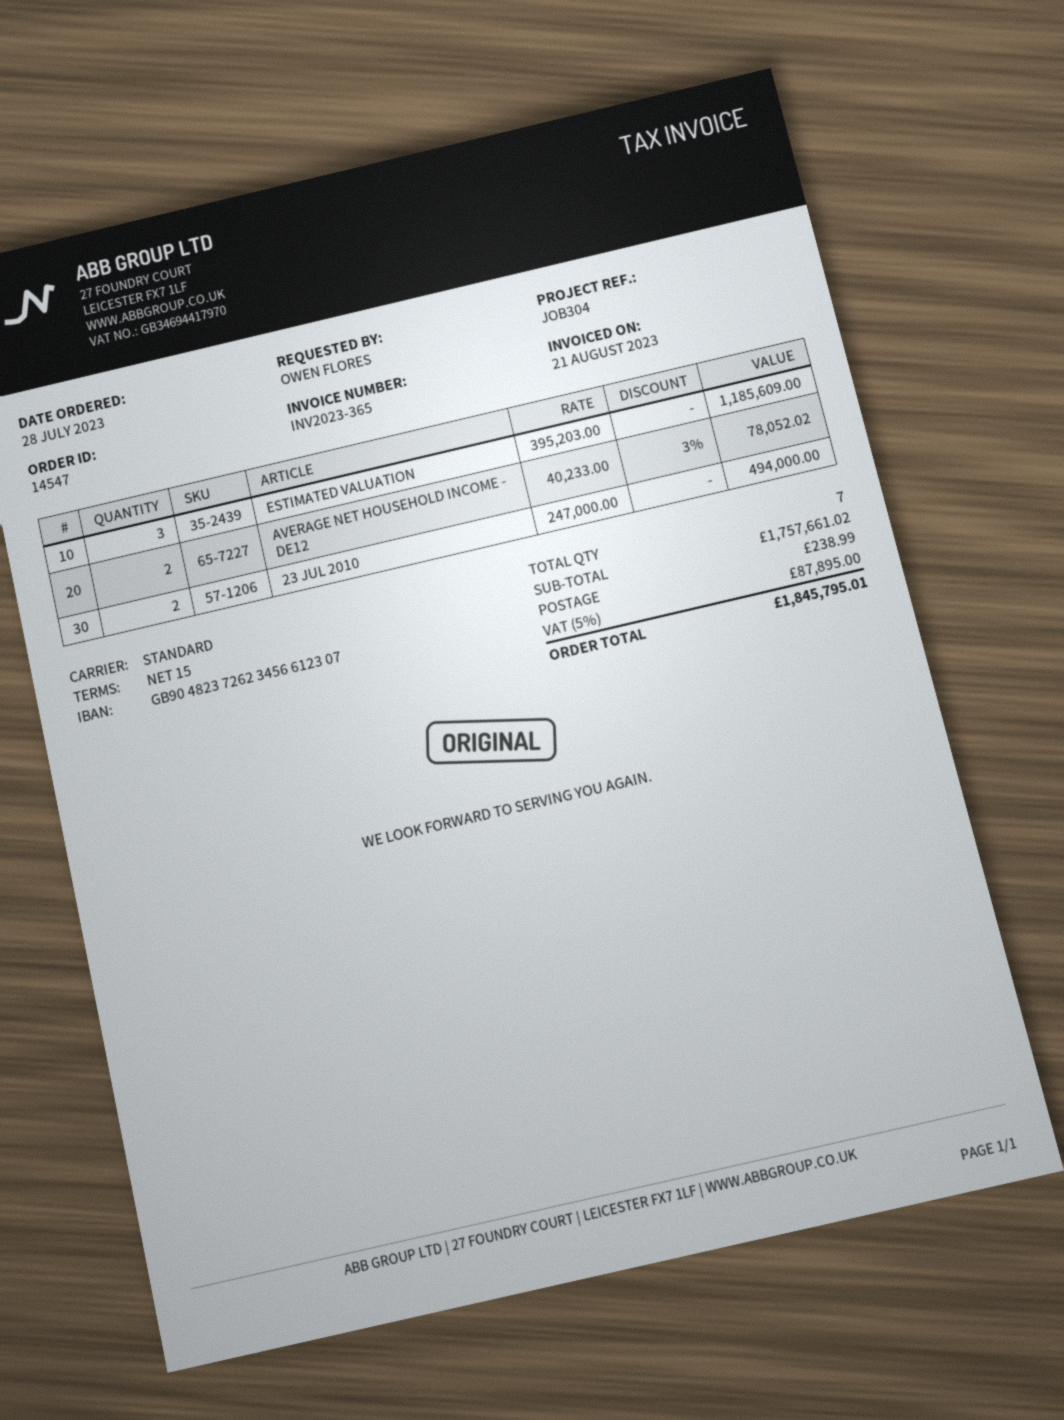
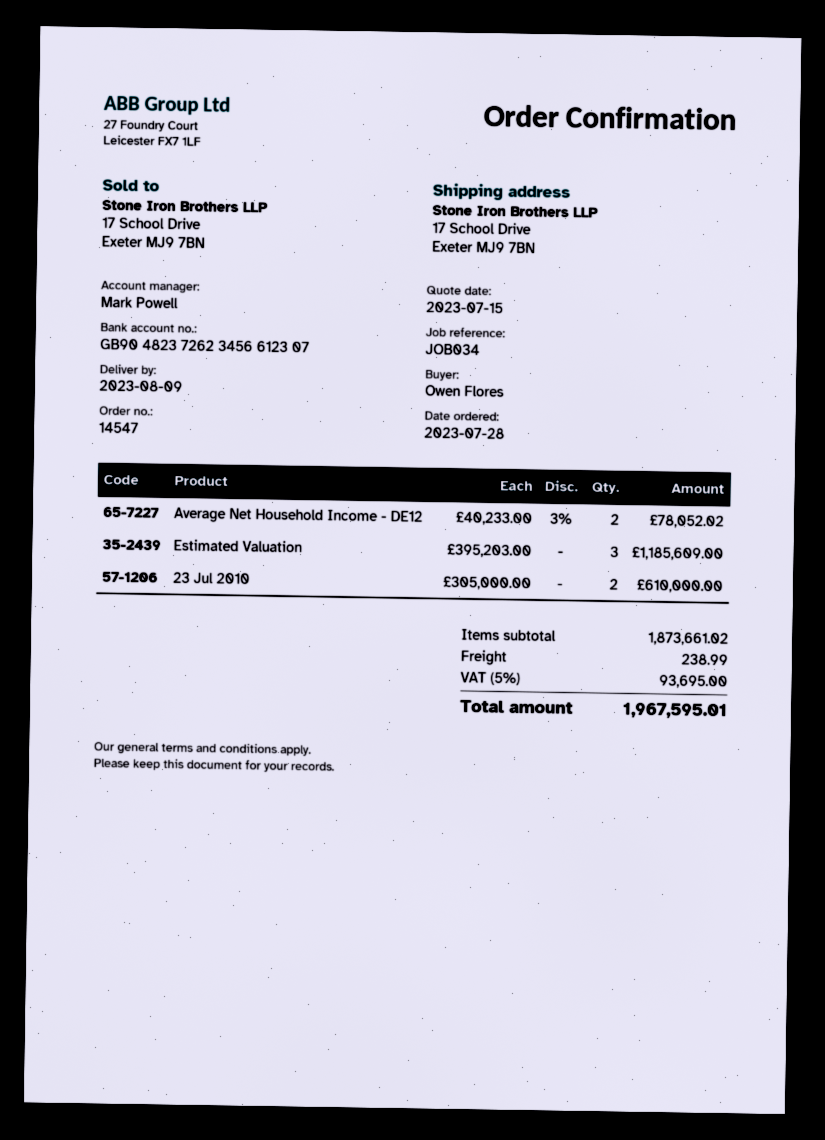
reference: JOB304 -> JOB034
23 JUL 2010: 2 x 247000.00 = 494000.00 -> 2 x 305000.00 = 610000.00
subtotal: 1757661.02 -> 1873661.02
tax: 5% = 87895.00 -> 5% = 93695.00
total: 1845795.01 -> 1967595.01

